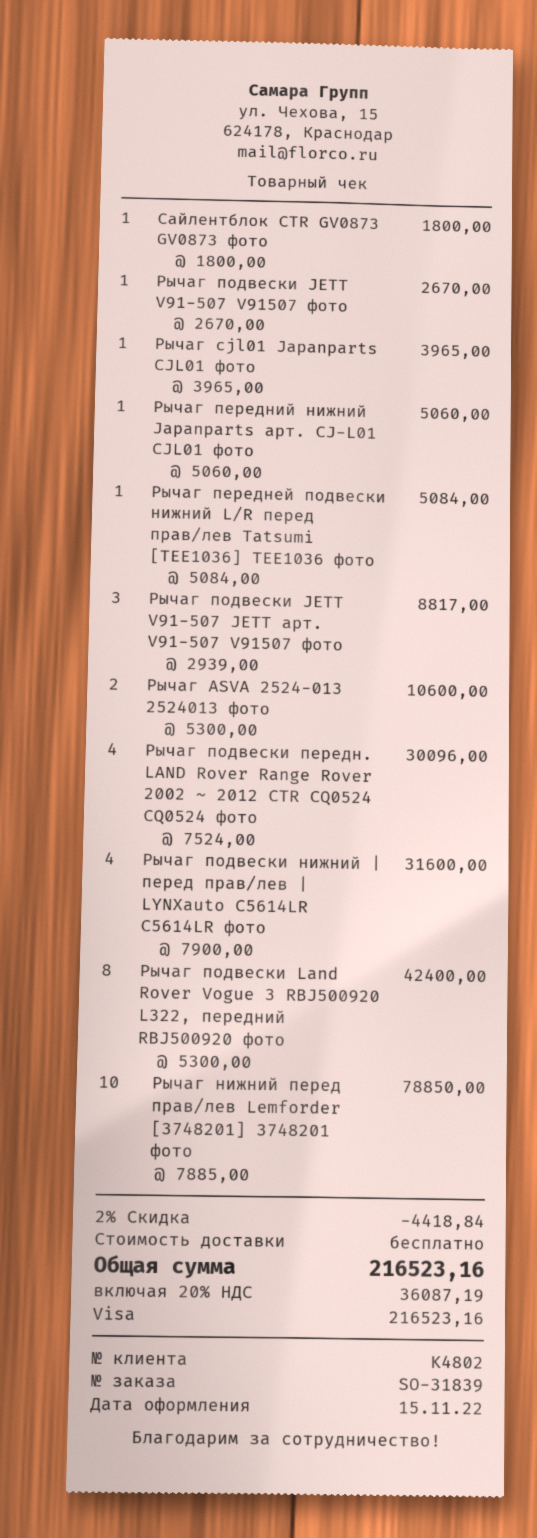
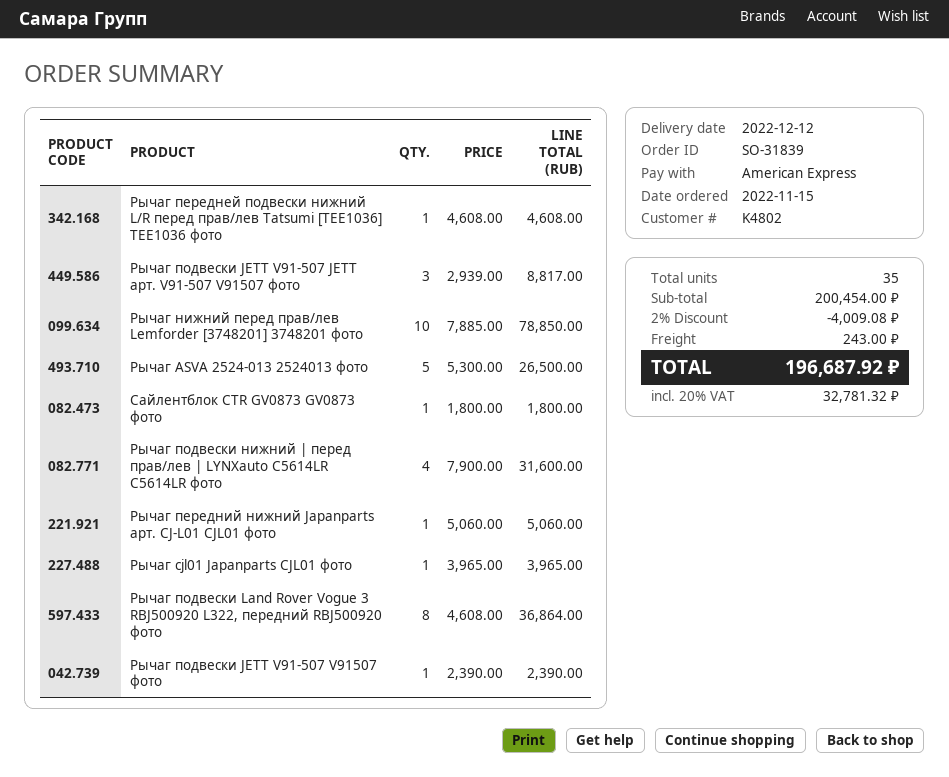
payment method: Visa -> American Express
Рычаг подвески JETT V91-507 V91507 фото: 1 x 2670.00 = 2670.00 -> 1 x 2390.00 = 2390.00
Рычаг передней подвески нижний L/R перед прав/лев Tatsumi [TEE1036] TEE1036 фото: 1 x 5084.00 = 5084.00 -> 1 x 4608.00 = 4608.00
Рычаг ASVA 2524-013 2524013 фото: 2 x 5300.00 = 10600.00 -> 5 x 5300.00 = 26500.00
Рычаг подвески передн. LAND Rover Range Rover 2002 ~ 2012 CTR CQ0524 CQ0524 фото: 4 x 7524.00 = 30096.00 -> none
Рычаг подвески Land Rover Vogue 3 RBJ500920 L322, передний RBJ500920 фото: 8 x 5300.00 = 42400.00 -> 8 x 4608.00 = 36864.00
discount: 2% = 4418.84 -> 2% = 4009.08
shipping: 0.00 -> 243.00
tax: 20% = 36087.19 -> 20% = 32781.32
total: 216523.16 -> 196687.92

